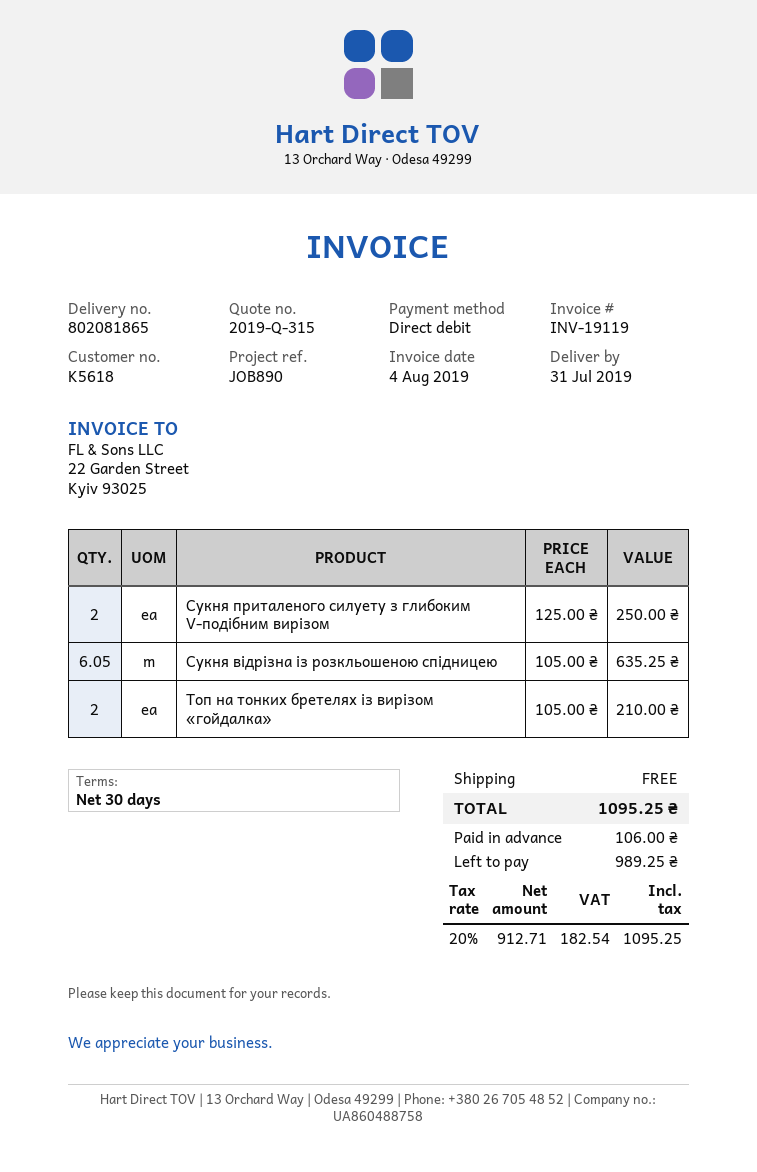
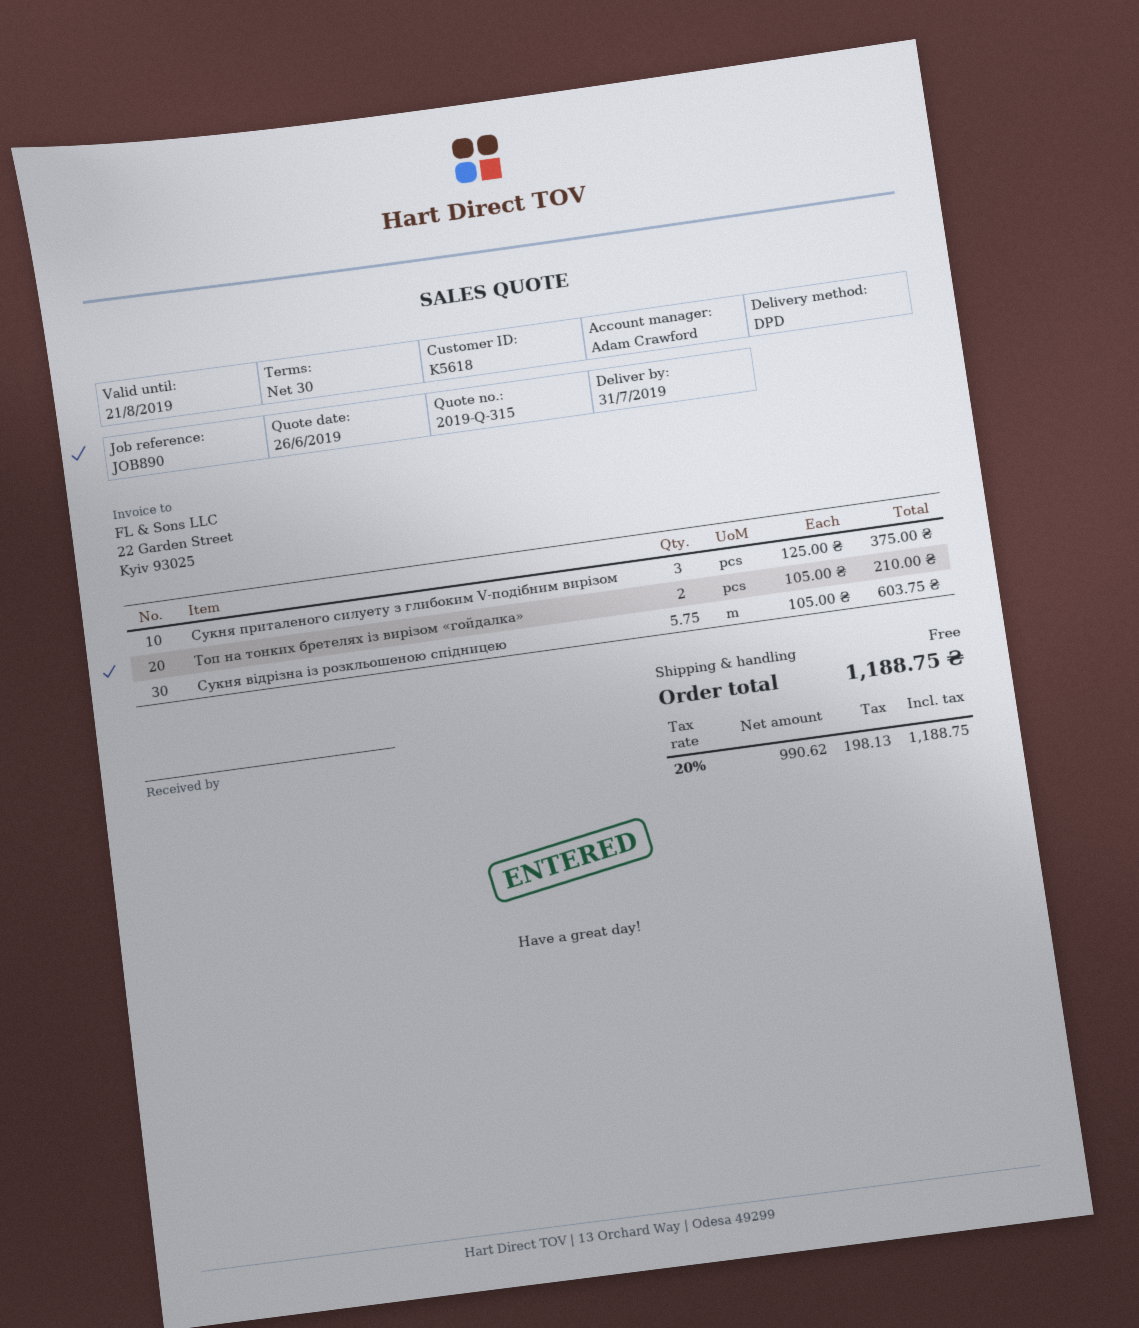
Сукня приталеного силуету з глибоким V-подібним вирізом: 2 x 125.00 = 250.00 -> 3 x 125.00 = 375.00
Сукня відрізна із розкльошеною спідницею: 6.05 x 105.00 = 635.25 -> 5.75 x 105.00 = 603.75
net: 912.71 -> 990.62
tax: 20% = 182.54 -> 20% = 198.13
total: 1095.25 -> 1188.75

